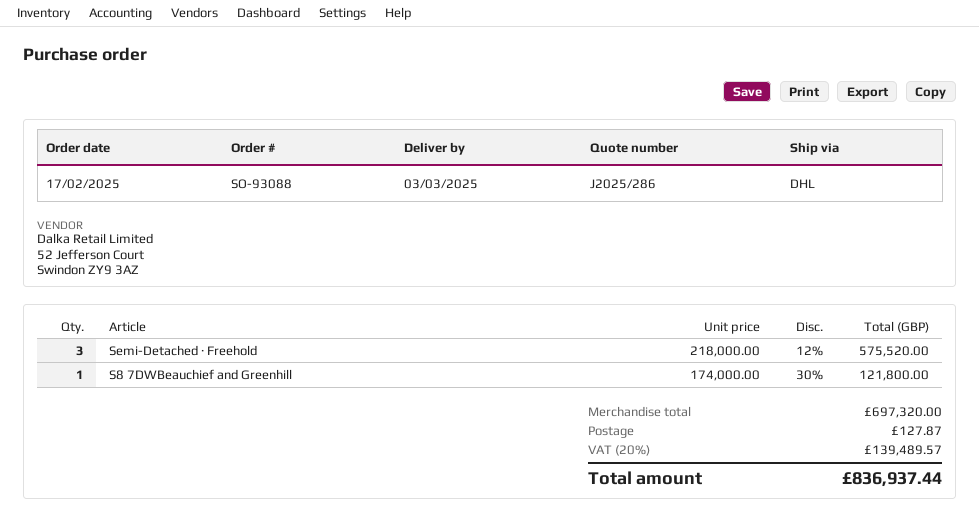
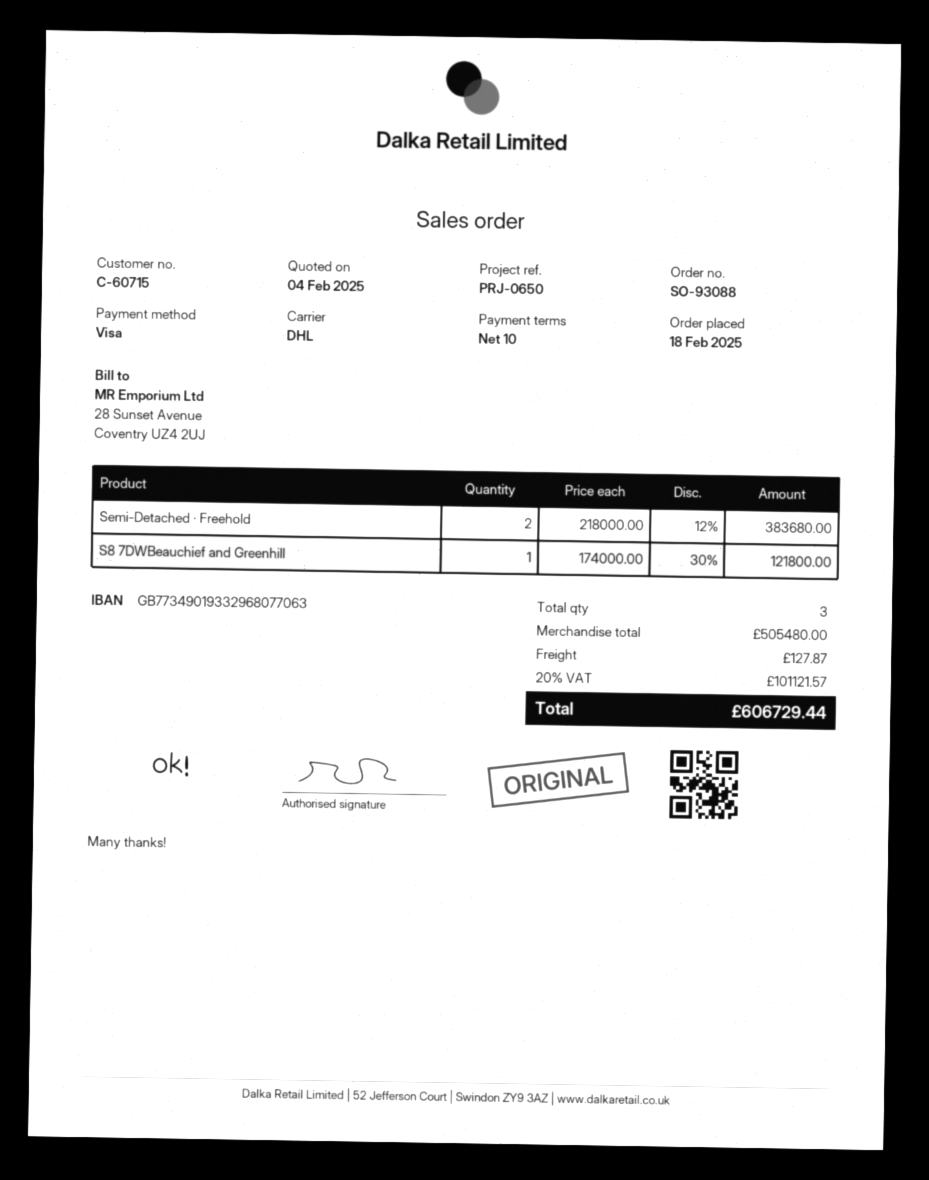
order date: 2025-02-17 -> 2025-02-18
Semi-Detached · Freehold: 3 x 218000.00 - 12% = 575520.00 -> 2 x 218000.00 - 12% = 383680.00
subtotal: 697320.00 -> 505480.00
tax: 20% = 139489.57 -> 20% = 101121.57
total: 836937.44 -> 606729.44

